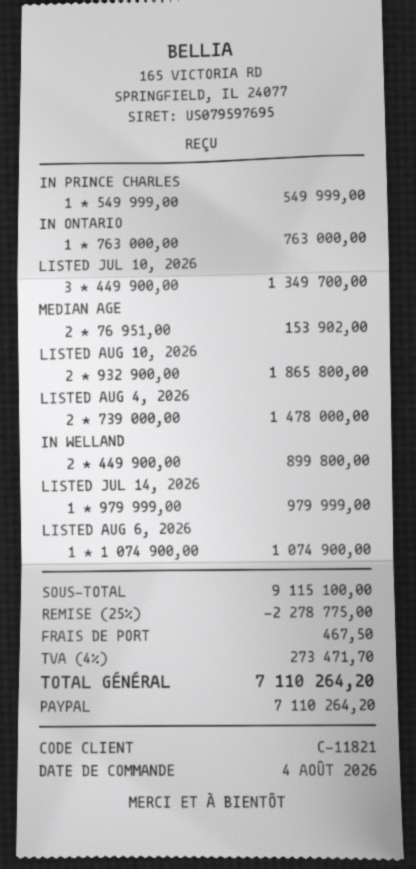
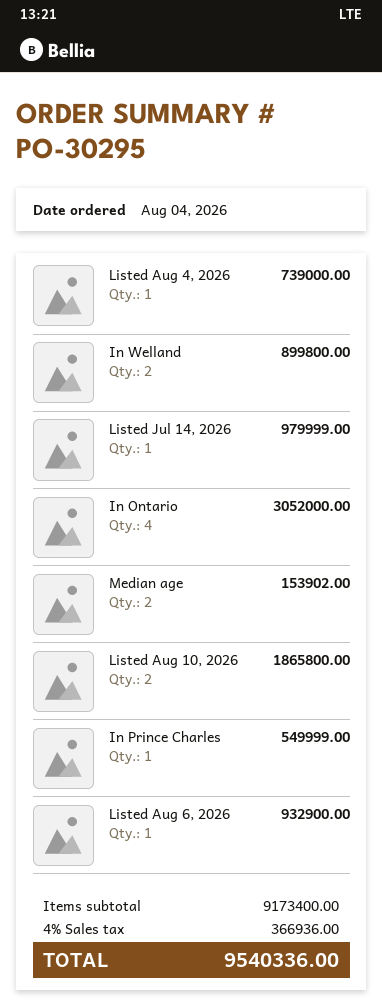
IN ONTARIO: 1 for 763000.00 -> 4 for 3052000.00
LISTED JUL 10, 2026: 3 for 1349700.00 -> none
LISTED AUG 4, 2026: 2 for 1478000.00 -> 1 for 739000.00
LISTED AUG 6, 2026: 1 for 1074900.00 -> 1 for 932900.00
subtotal: 9115100.00 -> 9173400.00
discount: 25% = 2278775.00 -> none
shipping: 467.50 -> none
tax: 4% = 273471.70 -> 4% = 366936.00
total: 7110264.20 -> 9540336.00

